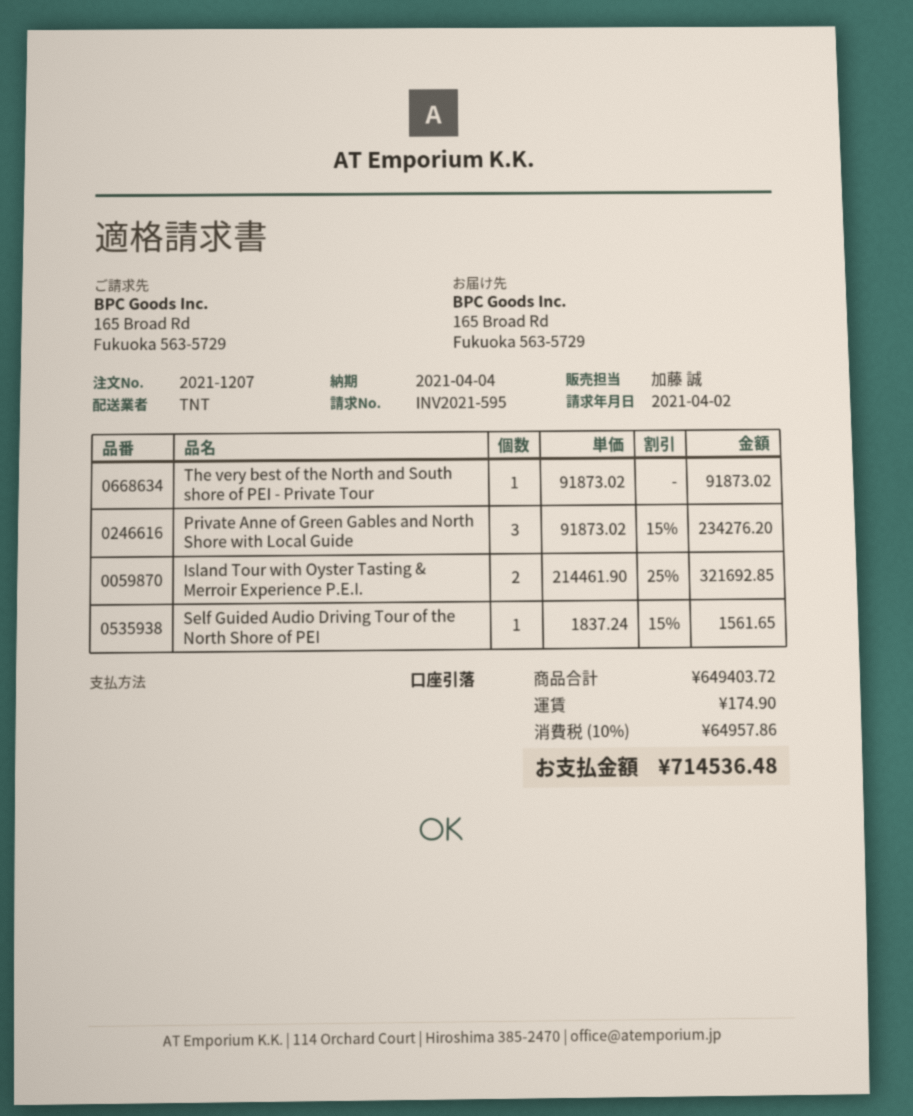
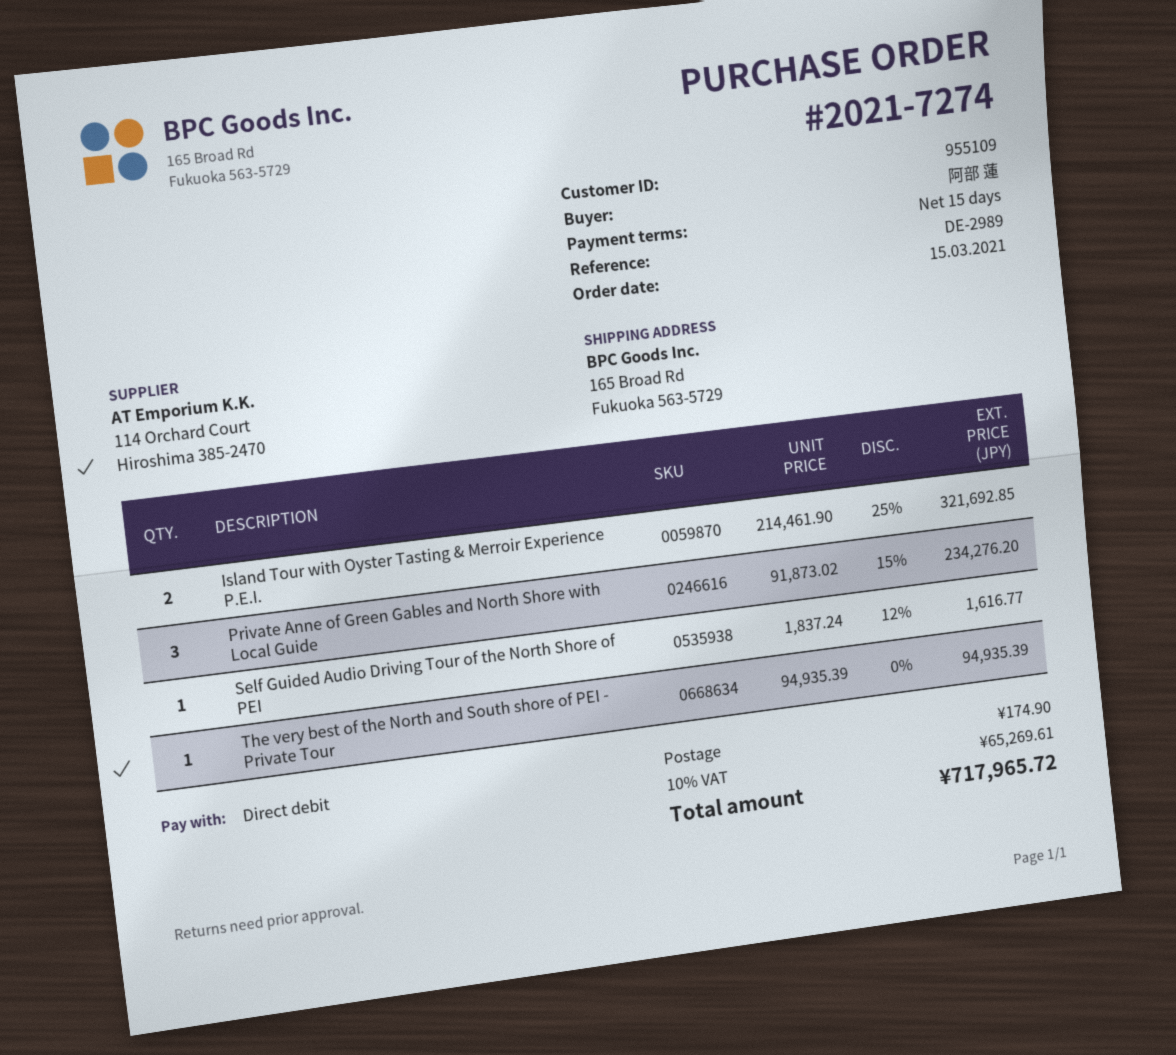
order number: 2021-1207 -> 2021-7274
The very best of the North and South shore of PEI - Private Tour: 1 x 91873.02 = 91873.02 -> 1 x 94935.39 = 94935.39
Self Guided Audio Driving Tour of the North Shore of PEI: 1 x 1837.24 - 15% = 1561.65 -> 1 x 1837.24 - 12% = 1616.77
tax: 10% = 64957.86 -> 10% = 65269.61
total: 714536.48 -> 717965.72

